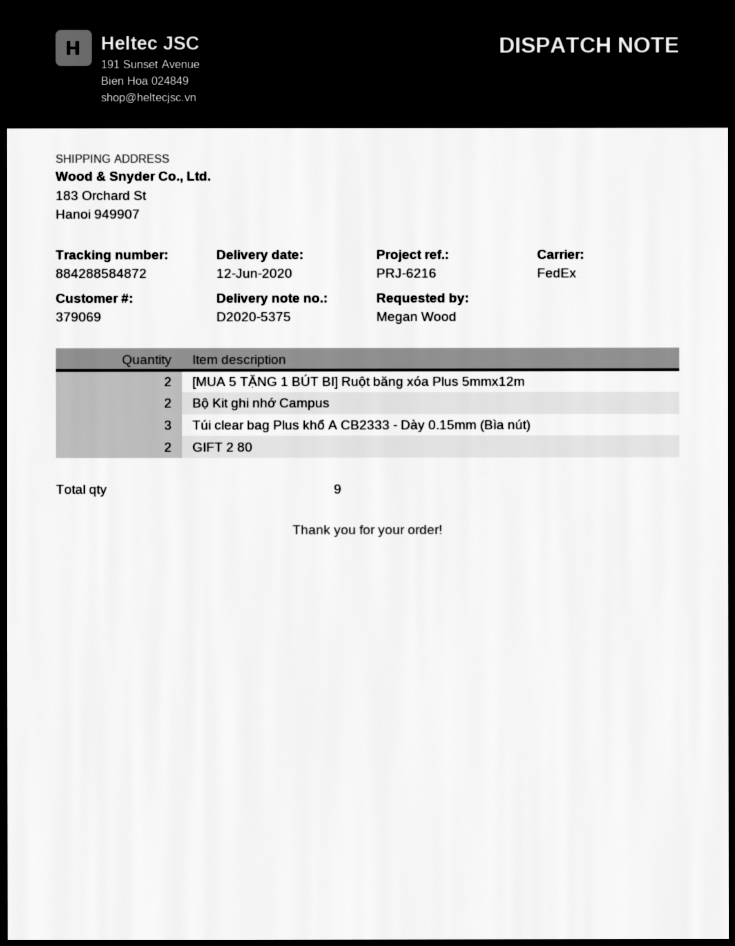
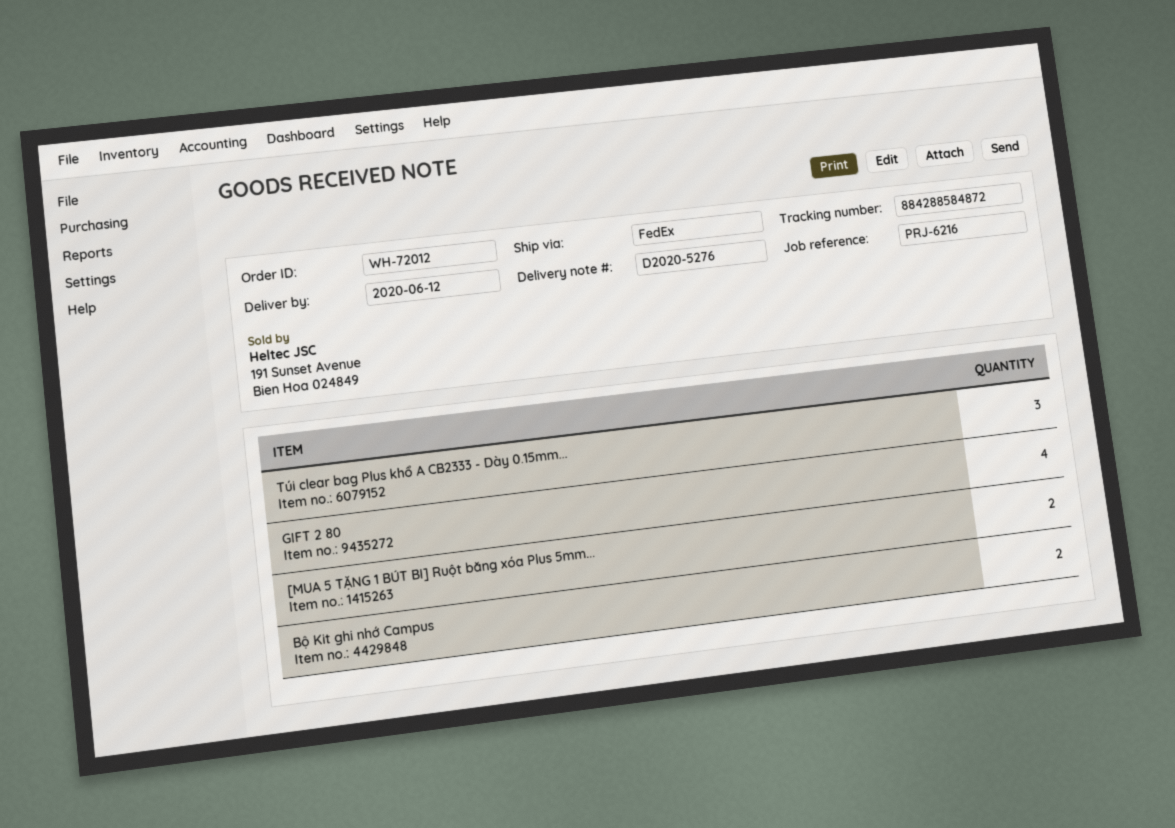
delivery note number: D2020-5375 -> D2020-5276
GIFT 2 80: 2 -> 4

